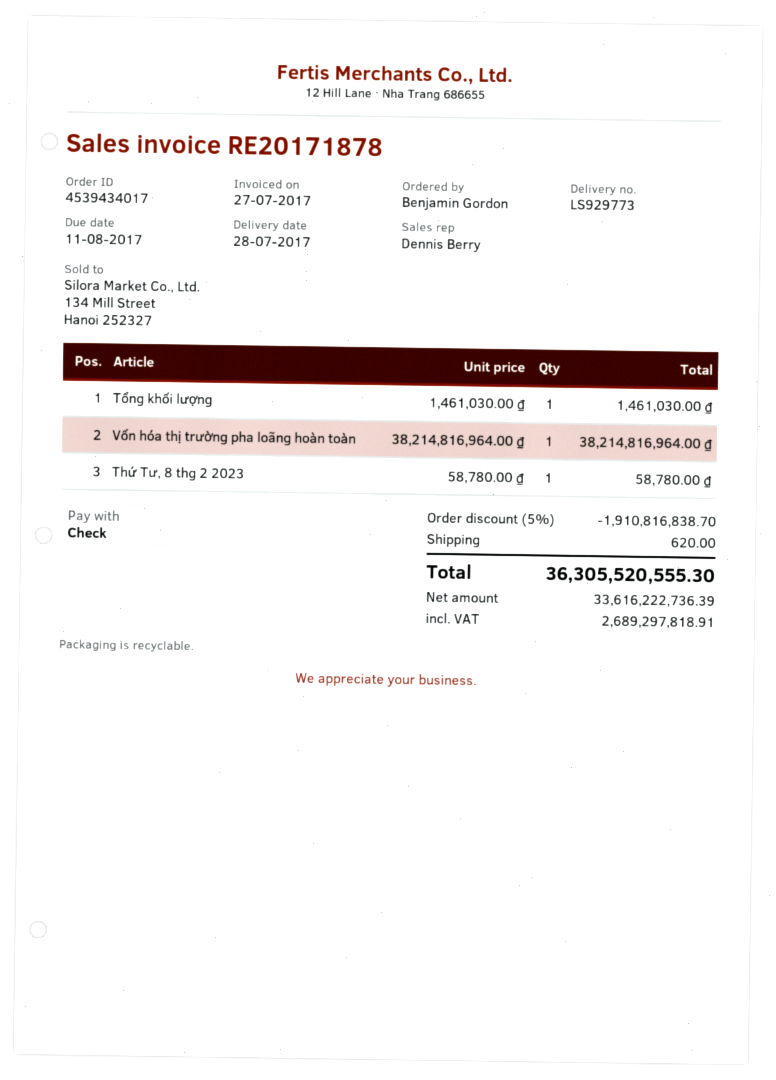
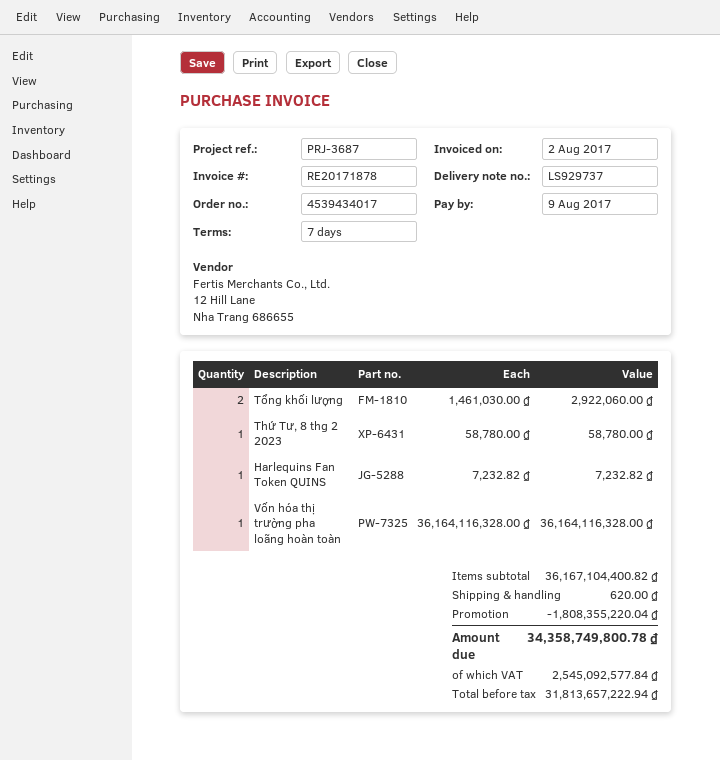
delivery note number: LS929773 -> LS929737
invoice date: 2017-07-27 -> 2017-08-02
due date: 2017-08-11 -> 2017-08-09
Tổng khối lượng: 1 x 1461030.00 = 1461030.00 -> 2 x 1461030.00 = 2922060.00
Vốn hóa thị trường pha loãng hoàn toàn: 1 x 38214816964.00 = 38214816964.00 -> 1 x 36164116328.00 = 36164116328.00
Harlequins Fan Token QUINS: none -> 1 x 7232.82 = 7232.82
discount: 1910816838.70 -> 1808355220.04
net: 33616222736.39 -> 31813657222.94
tax: 2689297818.91 -> 2545092577.84
total: 36305520555.30 -> 34358749800.78

